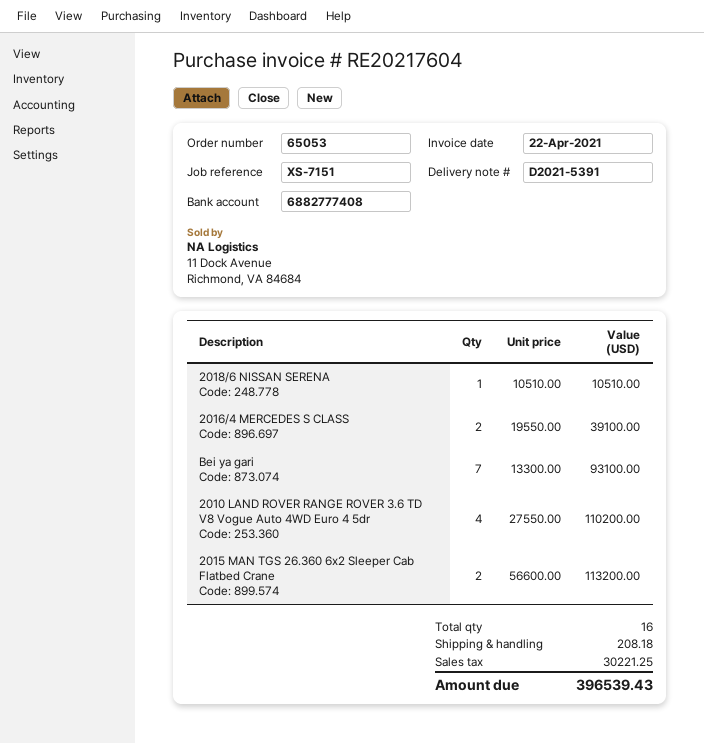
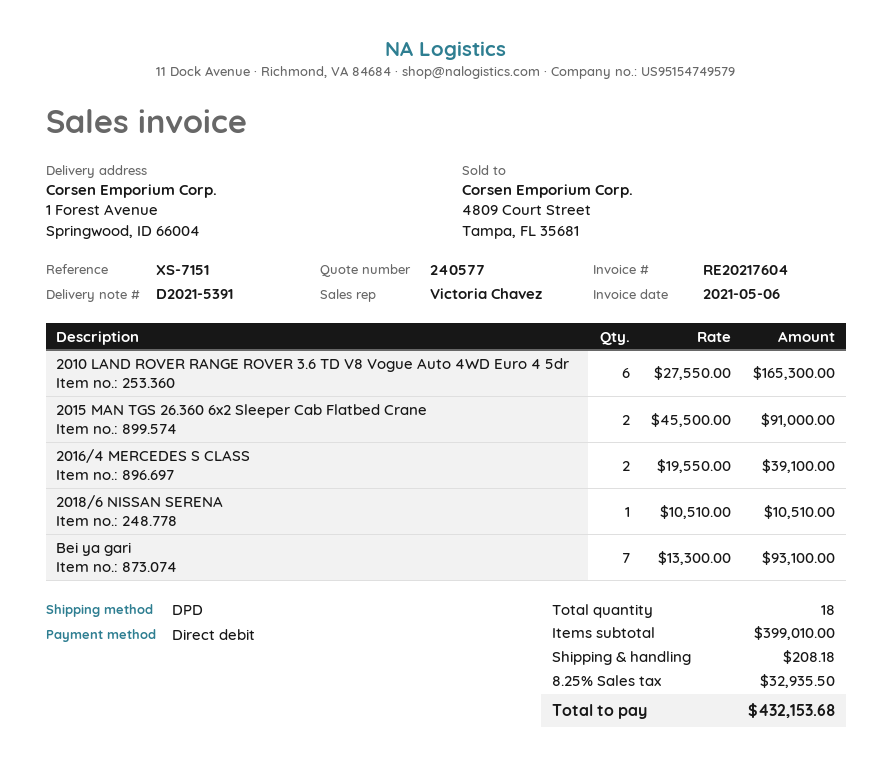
invoice date: 2021-04-22 -> 2021-05-06
2010 LAND ROVER RANGE ROVER 3.6 TD V8 Vogue Auto 4WD Euro 4 5dr: 4 x 27550.00 = 110200.00 -> 6 x 27550.00 = 165300.00
2015 MAN TGS 26.360 6x2 Sleeper Cab Flatbed Crane: 2 x 56600.00 = 113200.00 -> 2 x 45500.00 = 91000.00
total quantity: 16 -> 18
tax: 30221.25 -> 32935.50
total: 396539.43 -> 432153.68

